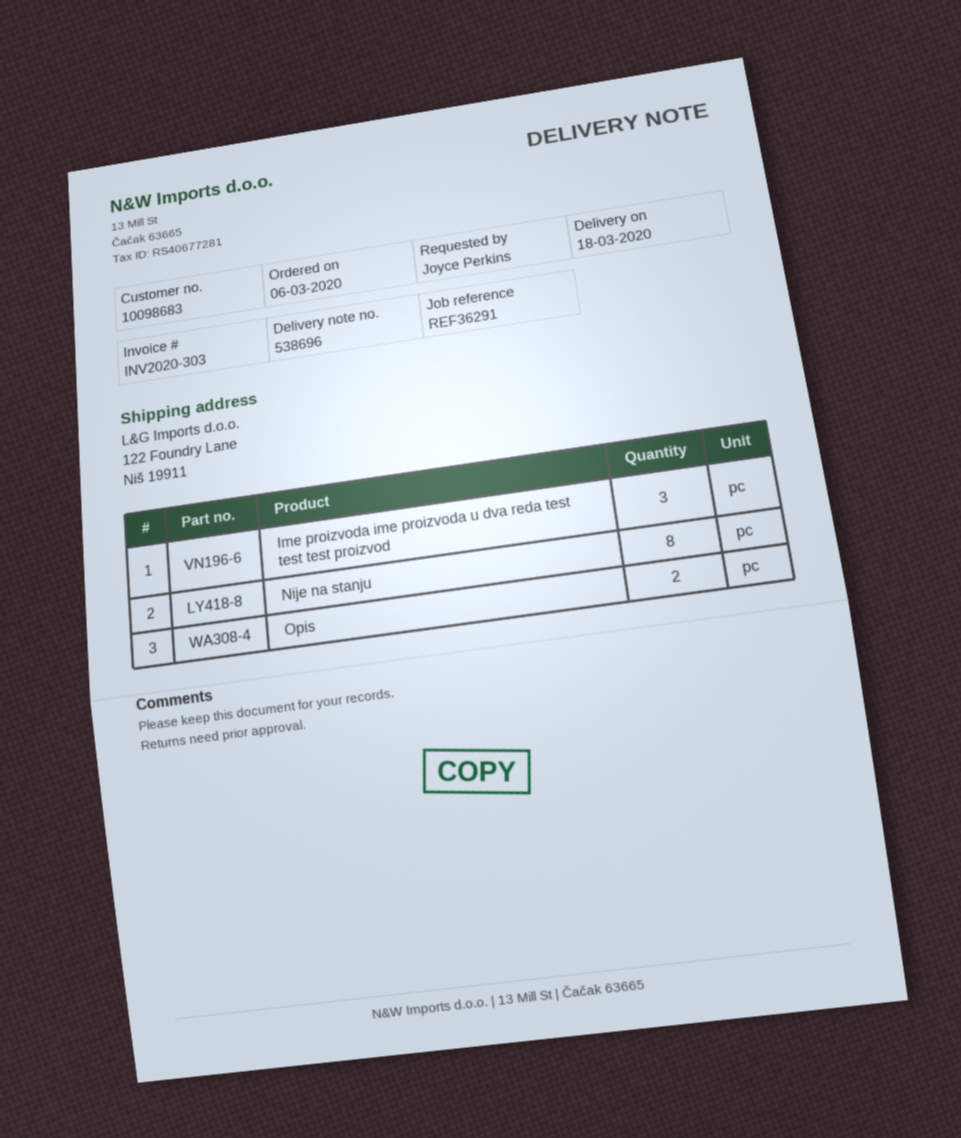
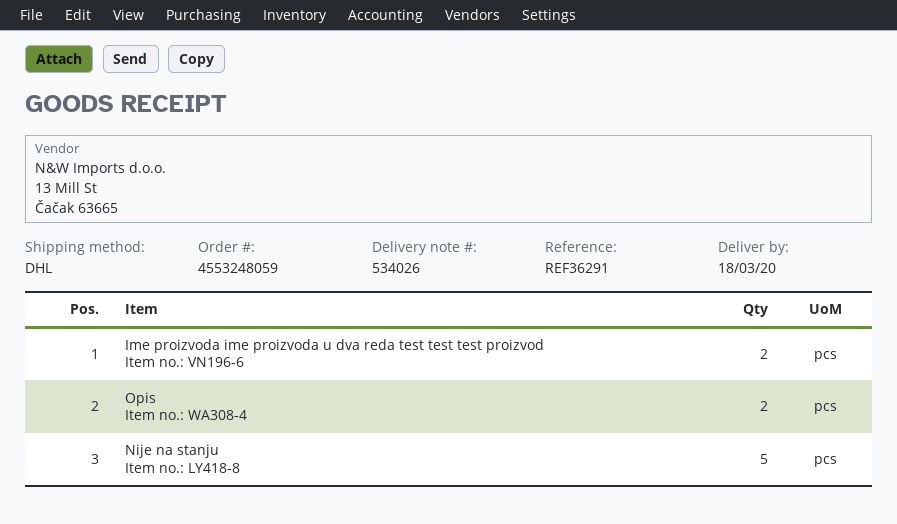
delivery note number: 538696 -> 534026
Ime proizvoda ime proizvoda u dva reda test test test proizvod: 3 -> 2
Nije na stanju: 8 -> 5

